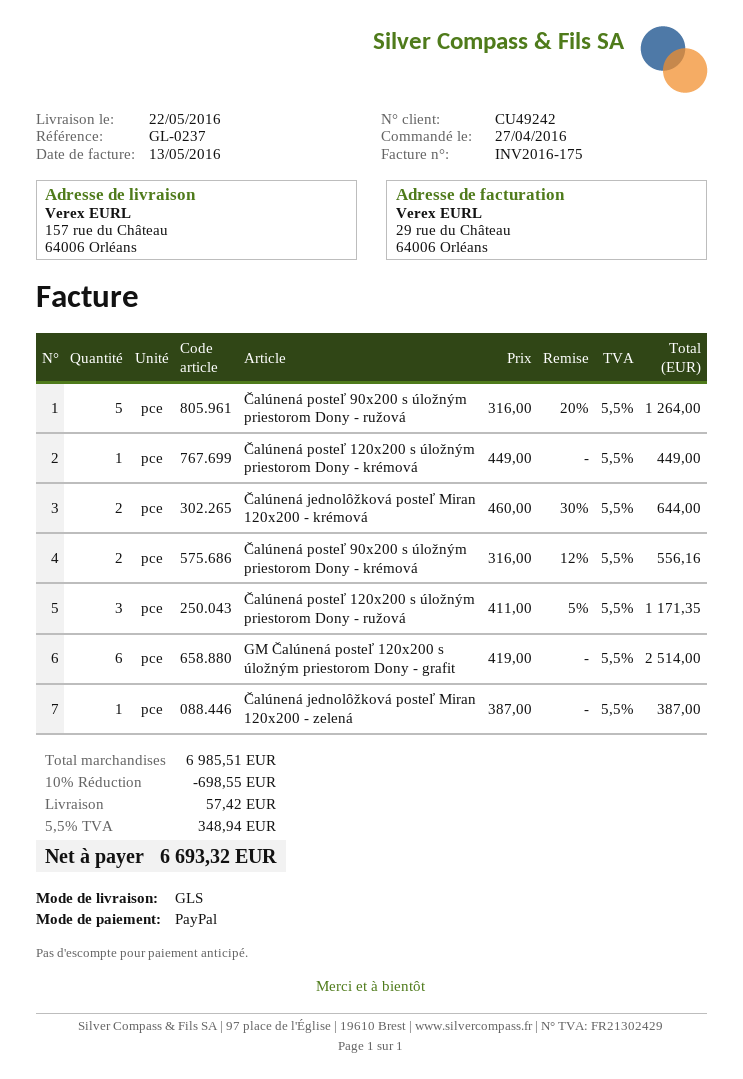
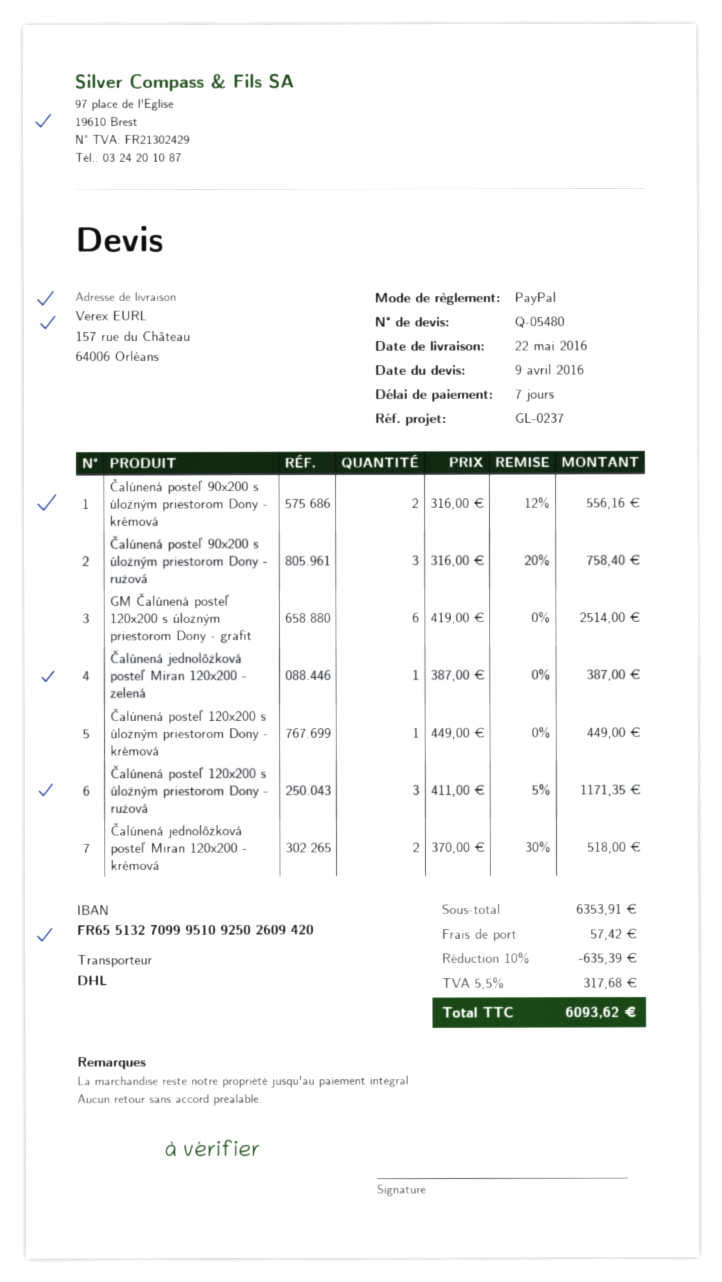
shipping method: GLS -> DHL
Čalúnená posteľ 90x200 s úložným priestorom Dony - ružová: 5 x 316.00 - 20% = 1264.00 -> 3 x 316.00 - 20% = 758.40
Čalúnená jednolôžková posteľ Miran 120x200 - krémová: 2 x 460.00 - 30% = 644.00 -> 2 x 370.00 - 30% = 518.00
subtotal: 6985.51 -> 6353.91
discount: 10% = 698.55 -> 10% = 635.39
tax: 5.5% = 348.94 -> 5.5% = 317.68
total: 6693.32 -> 6093.62

